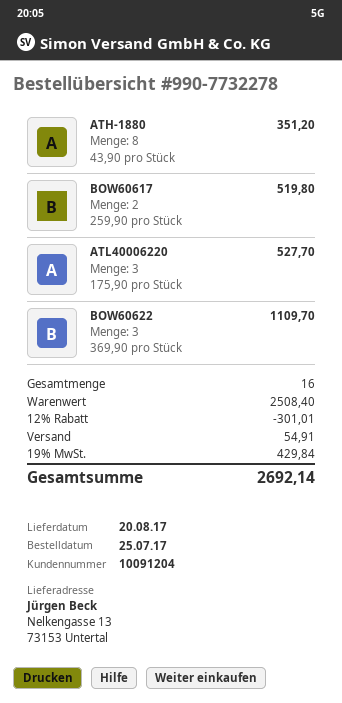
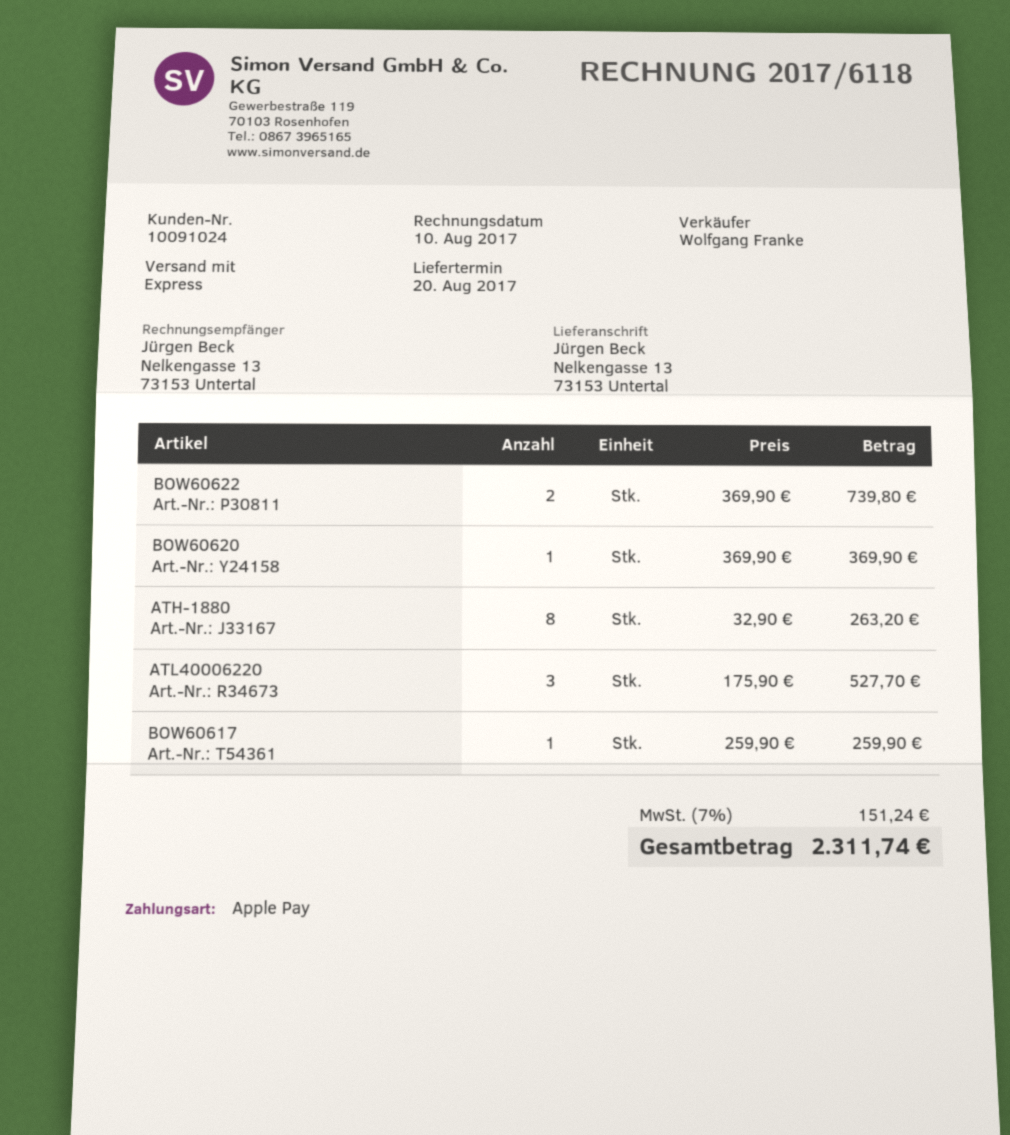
customer number: 10091204 -> 10091024
ATH-1880: 8 x 43.90 = 351.20 -> 8 x 32.90 = 263.20
BOW60617: 2 x 259.90 = 519.80 -> 1 x 259.90 = 259.90
BOW60622: 3 x 369.90 = 1109.70 -> 2 x 369.90 = 739.80
BOW60620: none -> 1 x 369.90 = 369.90
discount: 12% = 301.01 -> none
shipping: 54.91 -> none
tax: 19% = 429.84 -> 7% = 151.24
total: 2692.14 -> 2311.74

